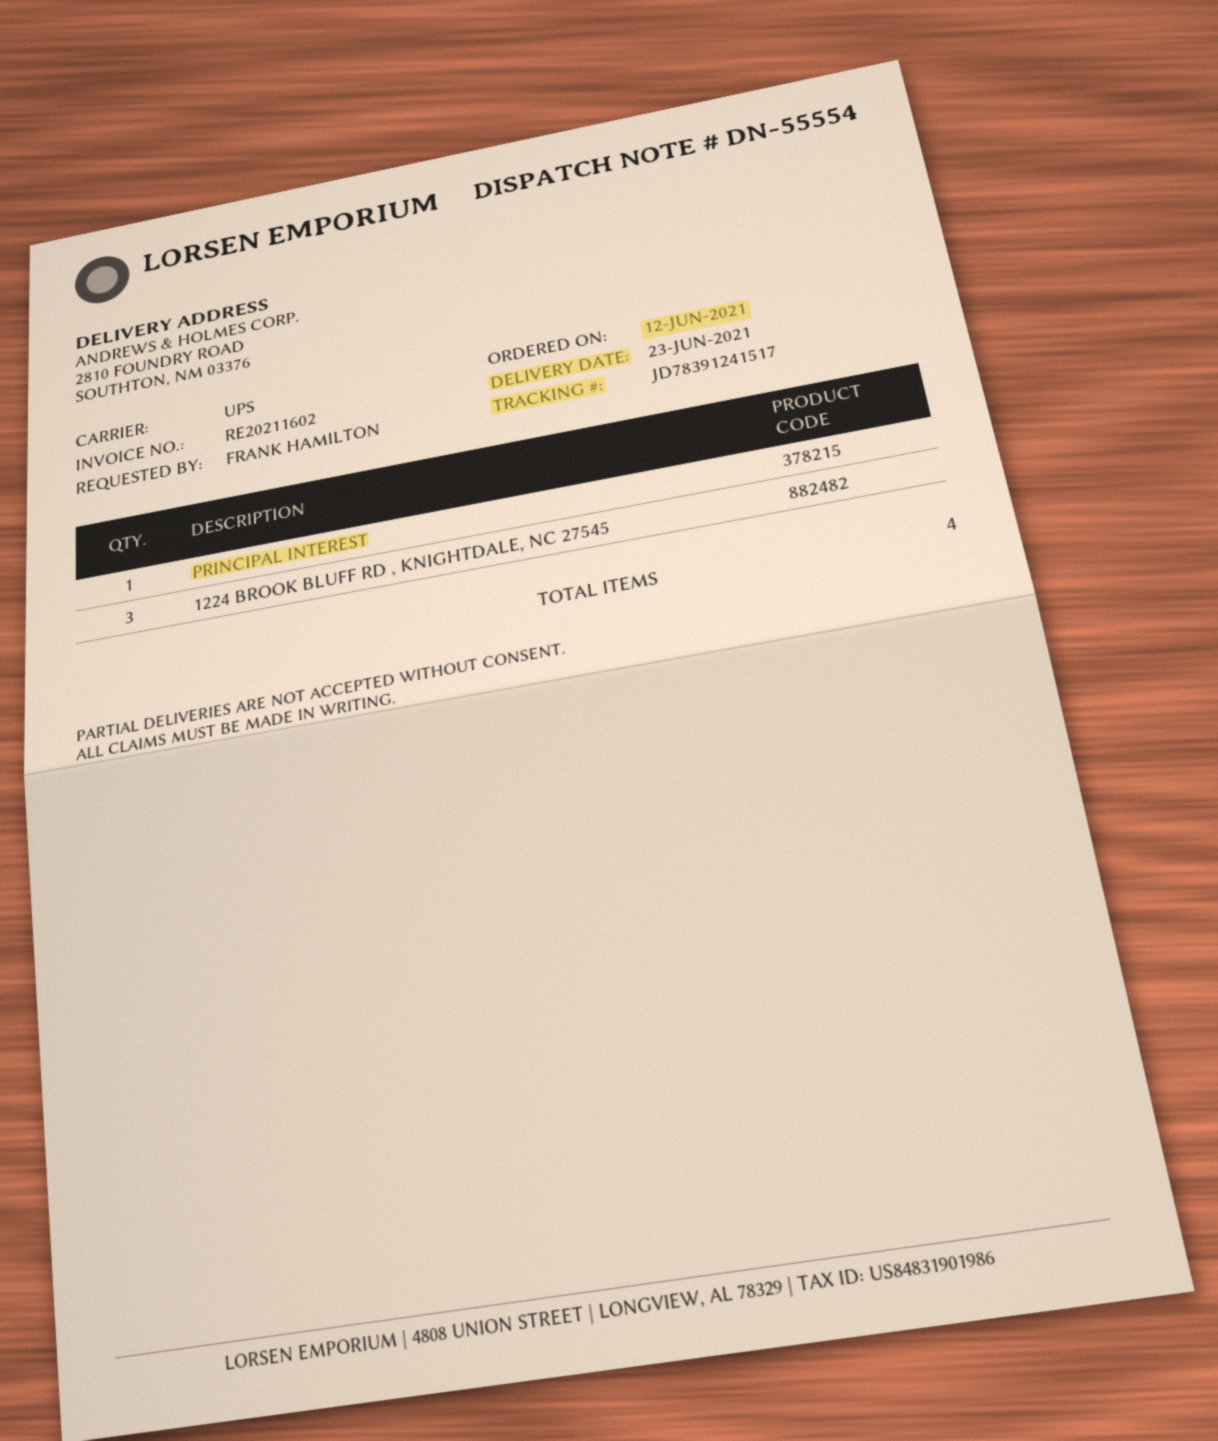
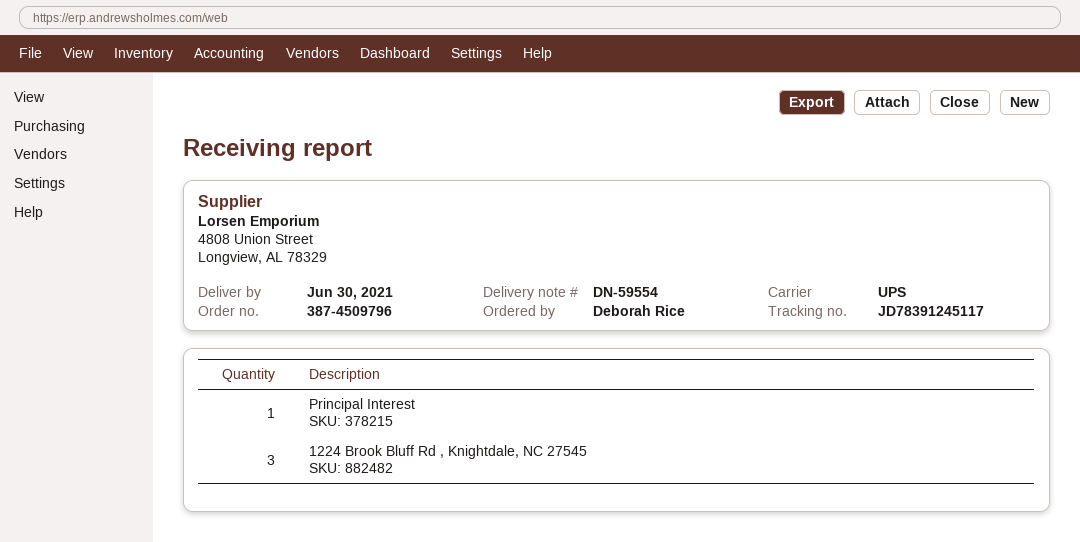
delivery note number: DN-55554 -> DN-59554
delivery date: 2021-06-23 -> 2021-06-30
ordered by: FRANK HAMILTON -> Deborah Rice
tracking number: JD78391241517 -> JD78391245117

